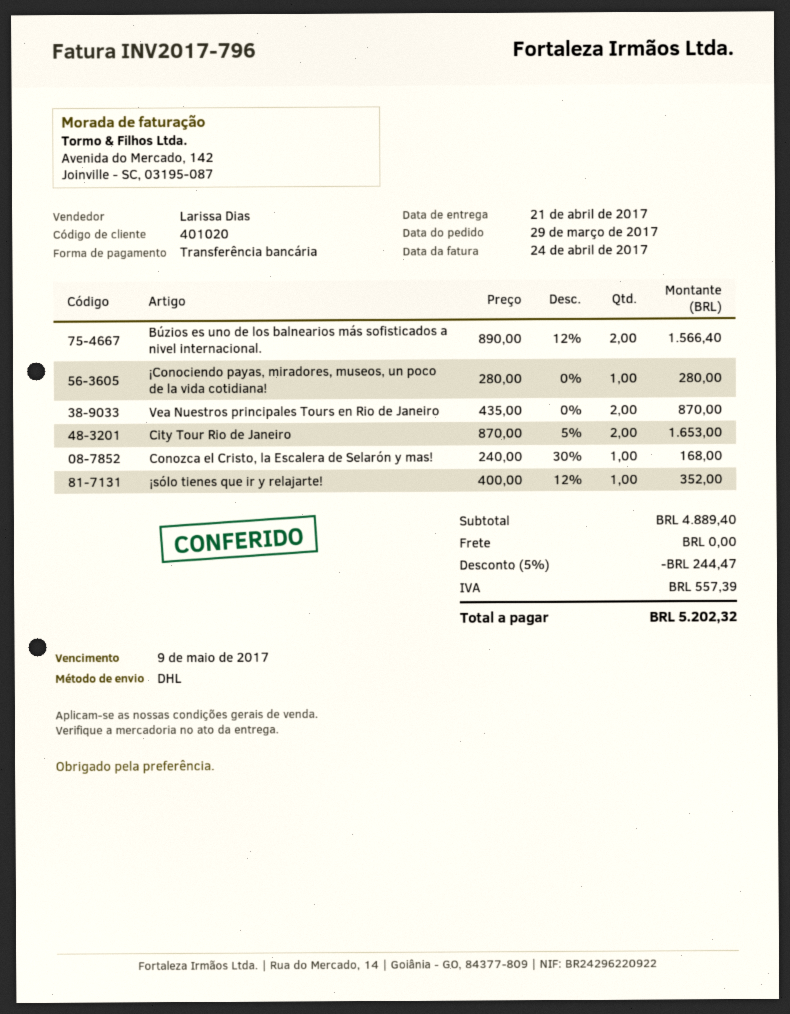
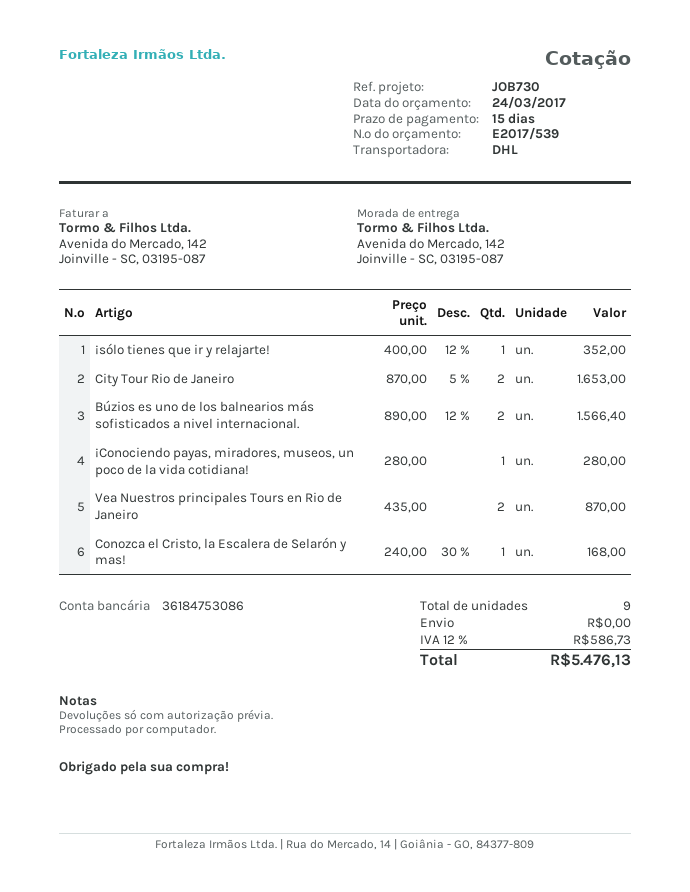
discount: 5% = 244.47 -> none
tax: 557.39 -> 586.73
total: 5202.32 -> 5476.13

